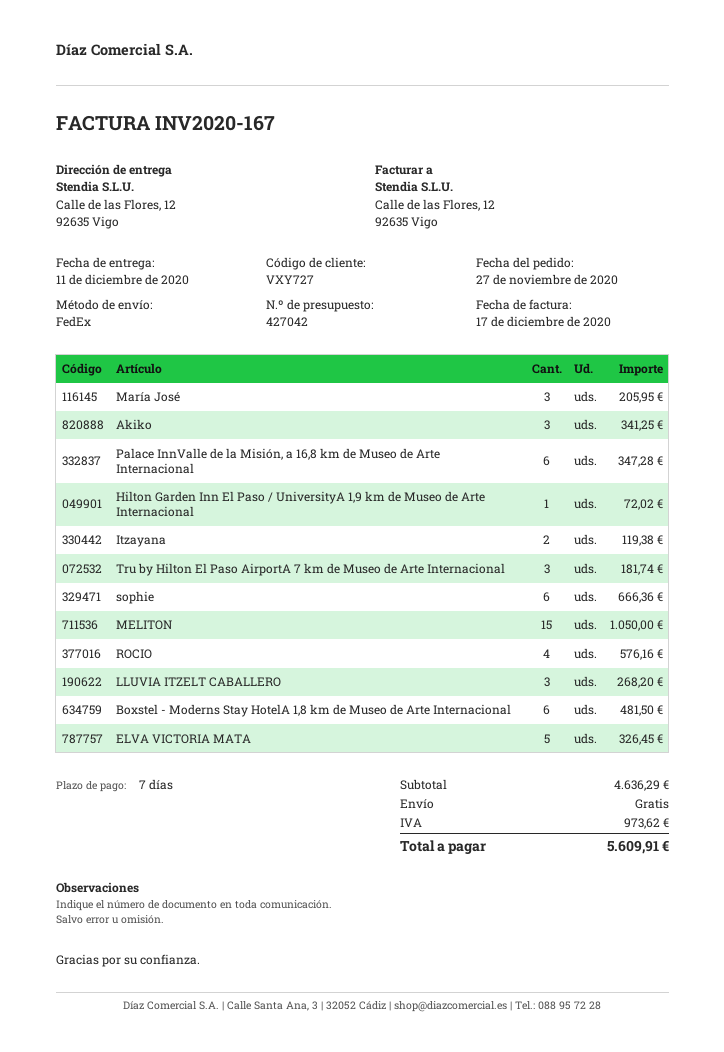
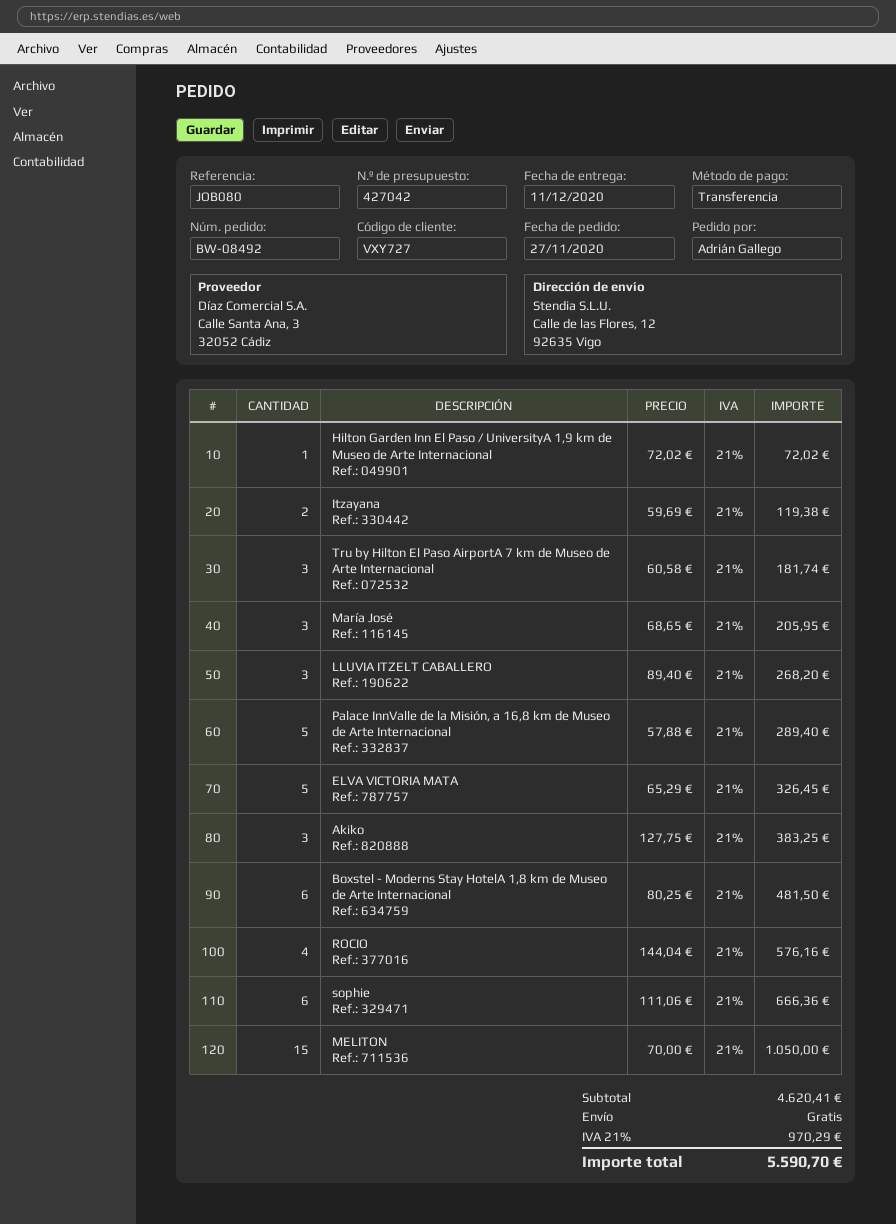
Akiko: 3 for 341.25 -> 3 for 383.25
Palace InnValle de la Misión, a 16,8 km de Museo de Arte Internacional: 6 for 347.28 -> 5 for 289.40
subtotal: 4636.29 -> 4620.41
tax: 973.62 -> 970.29
total: 5609.91 -> 5590.70

